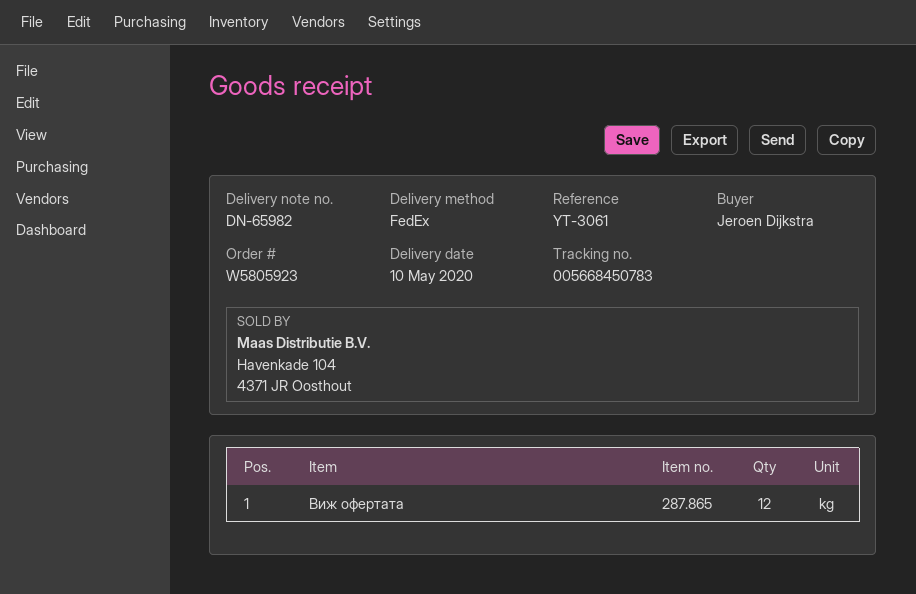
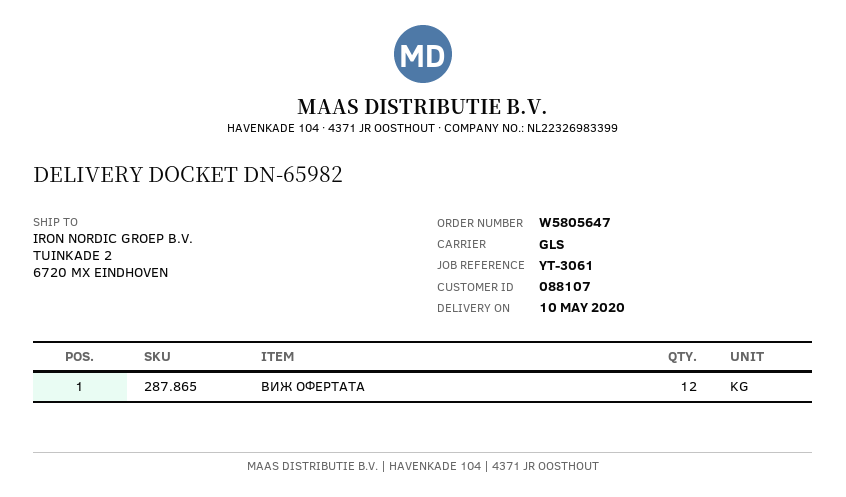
order number: W5805923 -> W5805647
shipping method: FedEx -> GLS

